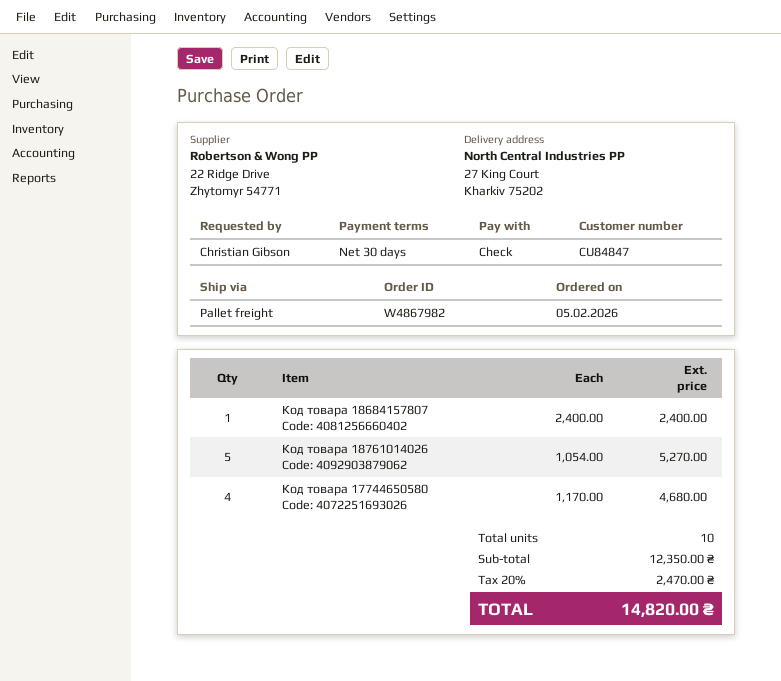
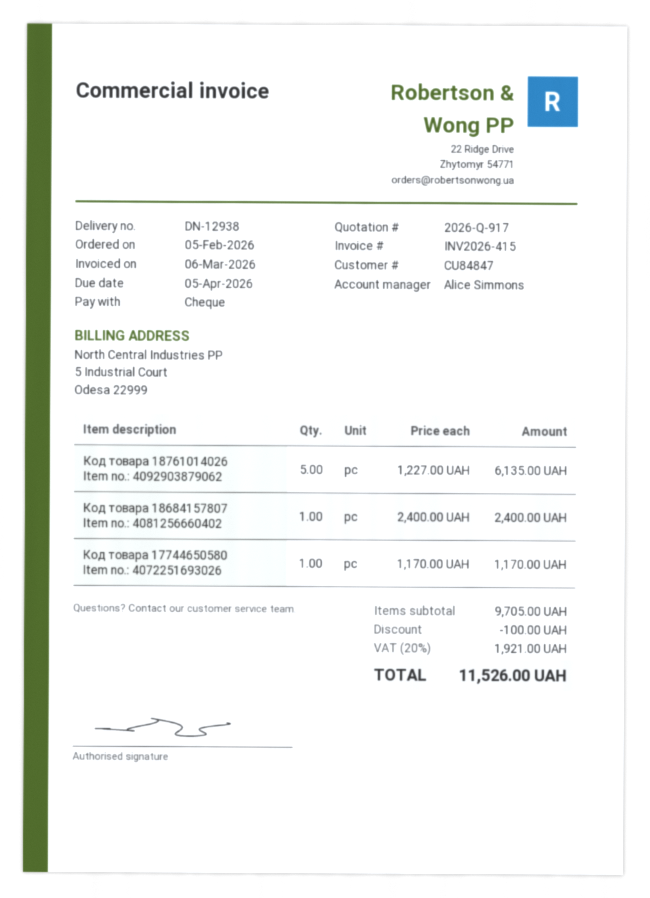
Код товара 18761014026: 5 x 1054.00 = 5270.00 -> 5 x 1227.00 = 6135.00
Код товара 17744650580: 4 x 1170.00 = 4680.00 -> 1 x 1170.00 = 1170.00
subtotal: 12350.00 -> 9705.00
discount: none -> 100.00
tax: 20% = 2470.00 -> 20% = 1921.00
total: 14820.00 -> 11526.00

